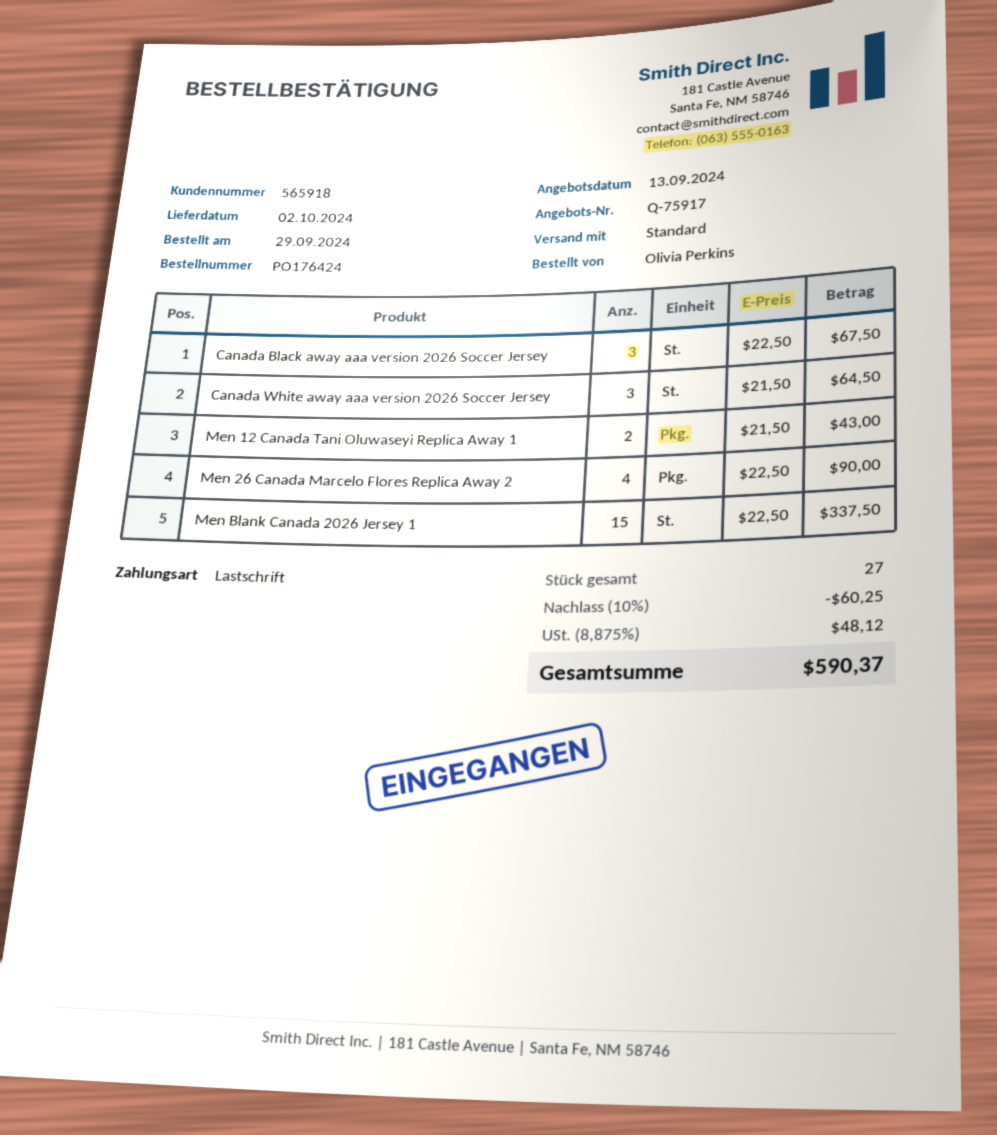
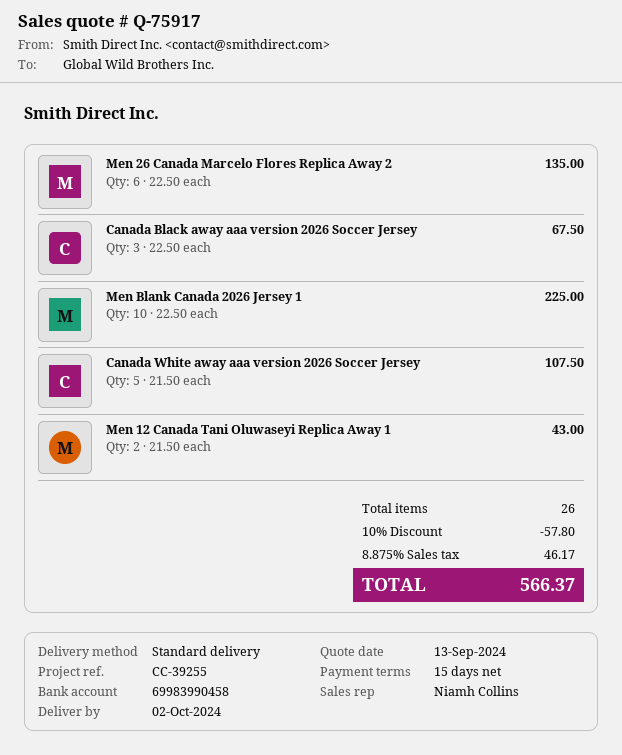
Canada White away aaa version 2026 Soccer Jersey: 3 x 21.50 = 64.50 -> 5 x 21.50 = 107.50
Men 26 Canada Marcelo Flores Replica Away 2: 4 x 22.50 = 90.00 -> 6 x 22.50 = 135.00
Men Blank Canada 2026 Jersey 1: 15 x 22.50 = 337.50 -> 10 x 22.50 = 225.00
total quantity: 27 -> 26
discount: 10% = 60.25 -> 10% = 57.80
tax: 8.875% = 48.12 -> 8.875% = 46.17
total: 590.37 -> 566.37

